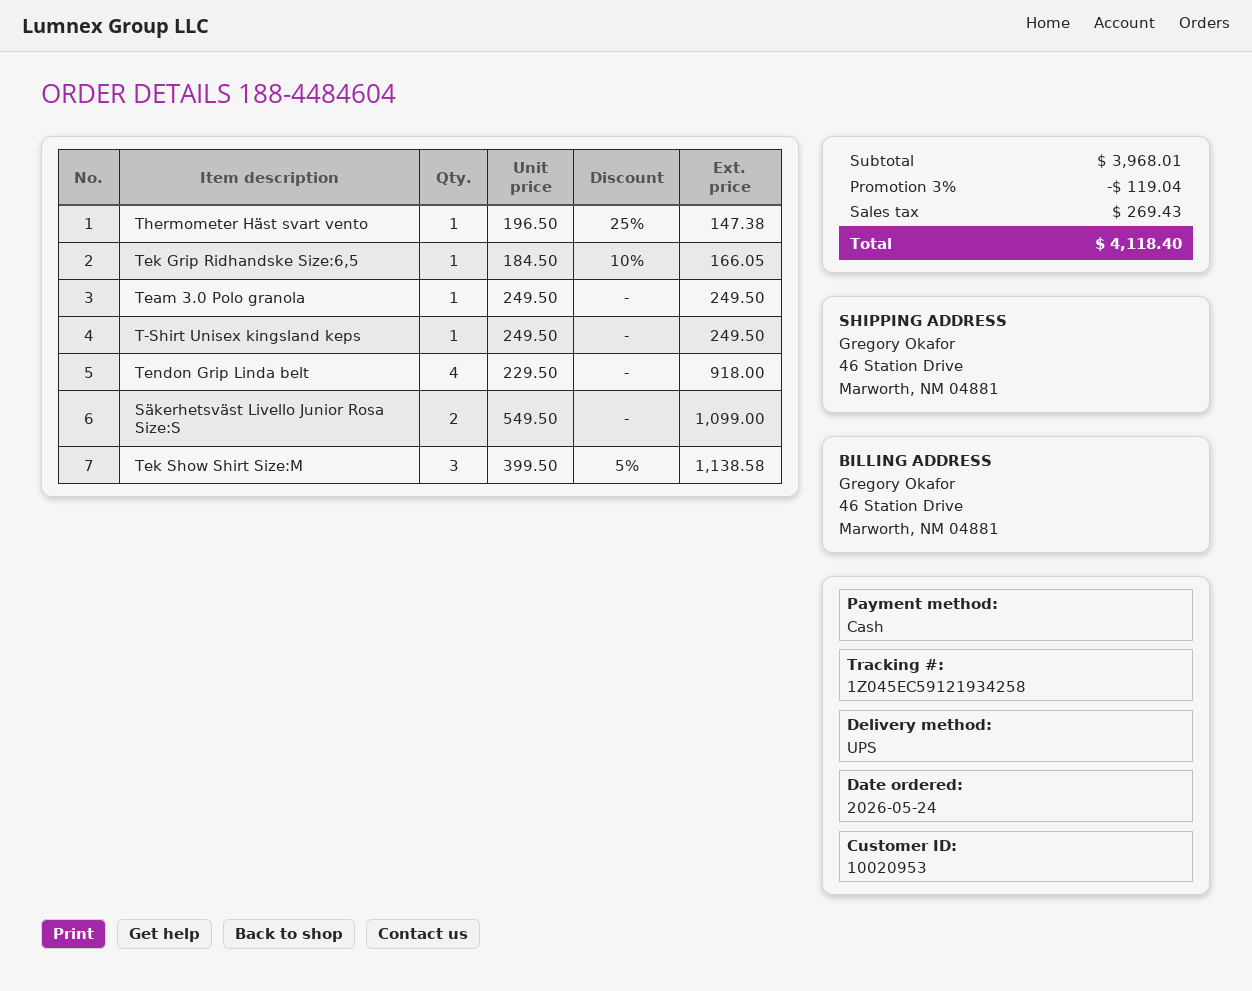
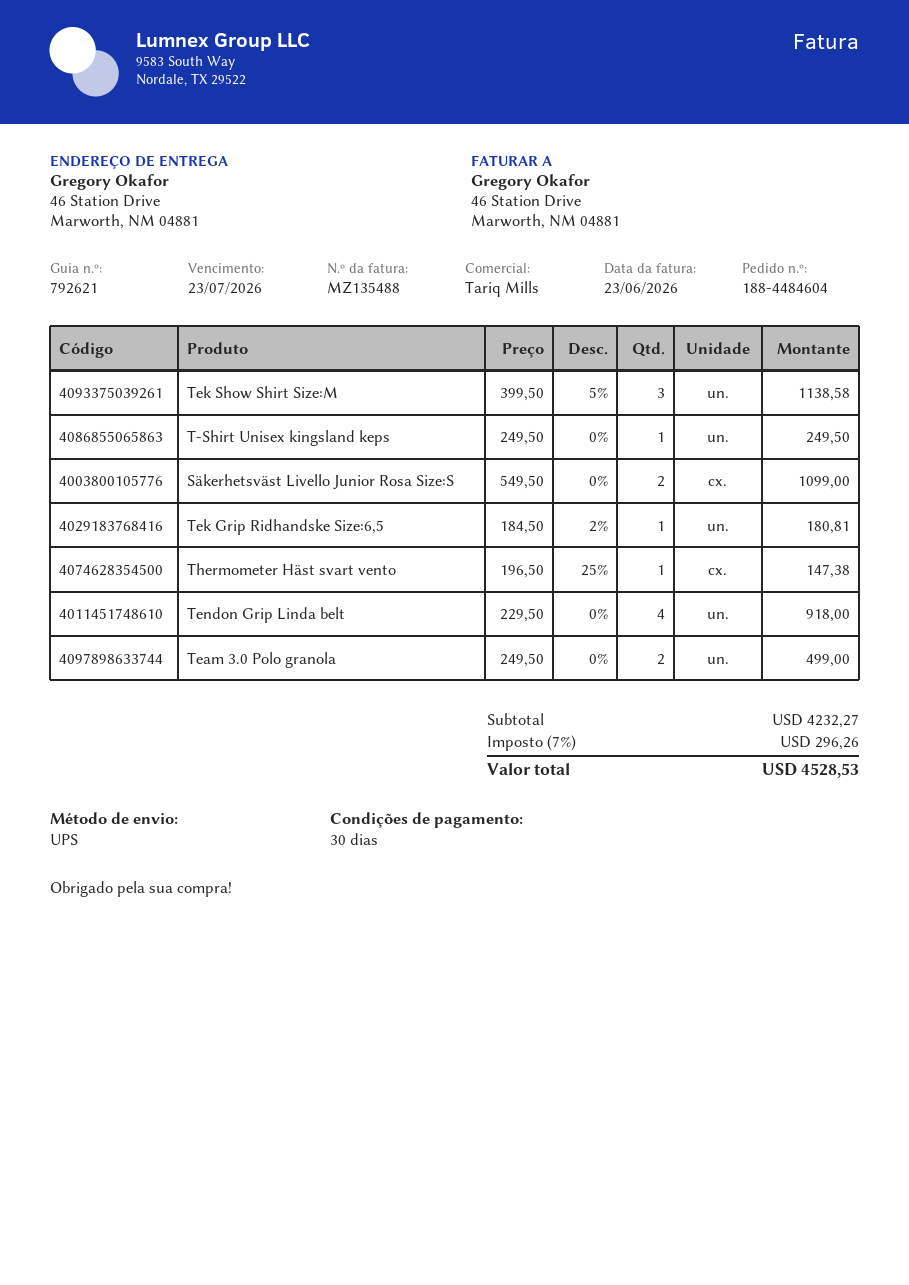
Tek Grip Ridhandske Size:6,5: 1 x 184.50 - 10% = 166.05 -> 1 x 184.50 - 2% = 180.81
Team 3.0 Polo granola: 1 x 249.50 = 249.50 -> 2 x 249.50 = 499.00
subtotal: 3968.01 -> 4232.27
discount: 3% = 119.04 -> none
tax: 269.43 -> 296.26
total: 4118.40 -> 4528.53

